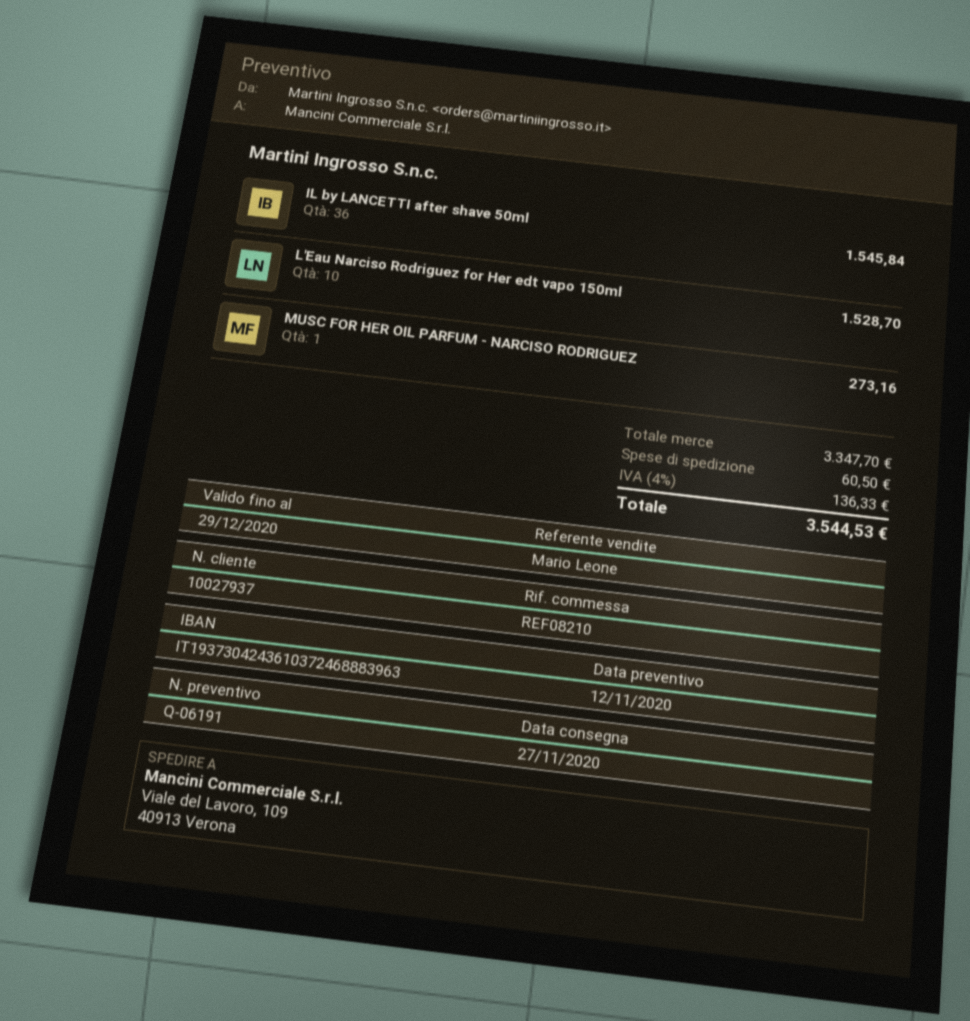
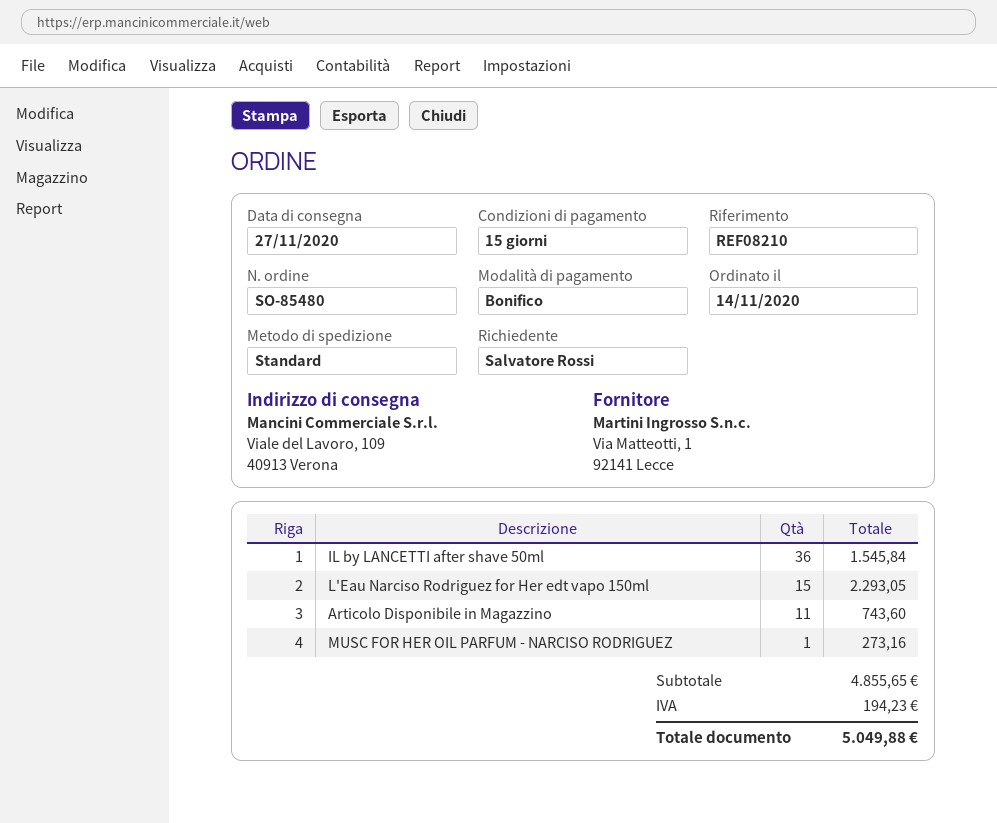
L'Eau Narciso Rodriguez for Her edt vapo 150ml: 10 for 1528.70 -> 15 for 2293.05
Articolo Disponibile in Magazzino: none -> 11 for 743.60
subtotal: 3347.70 -> 4855.65
shipping: 60.50 -> none
tax: 136.33 -> 194.23
total: 3544.53 -> 5049.88

